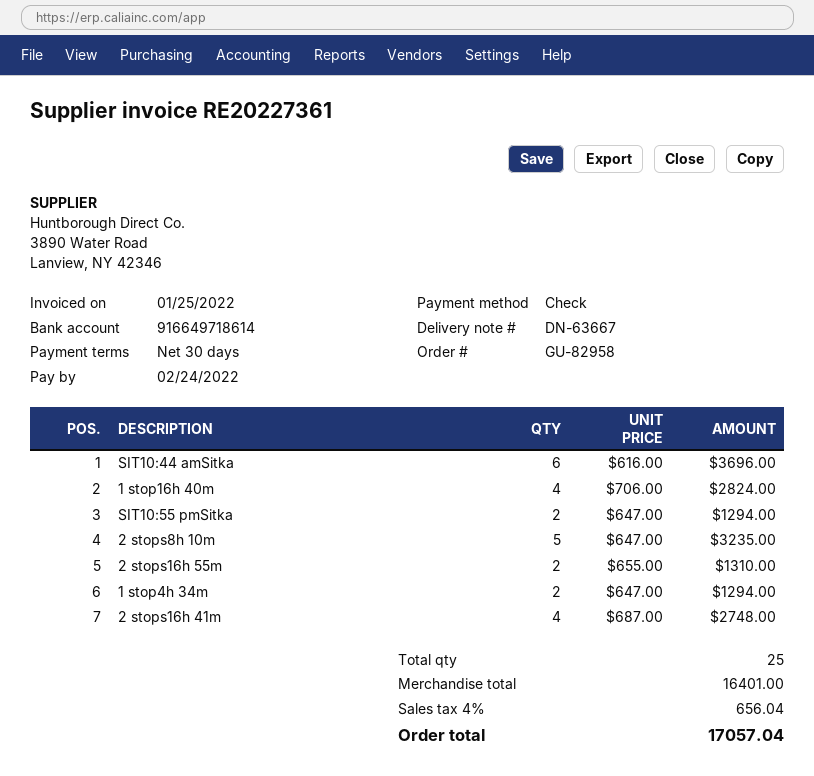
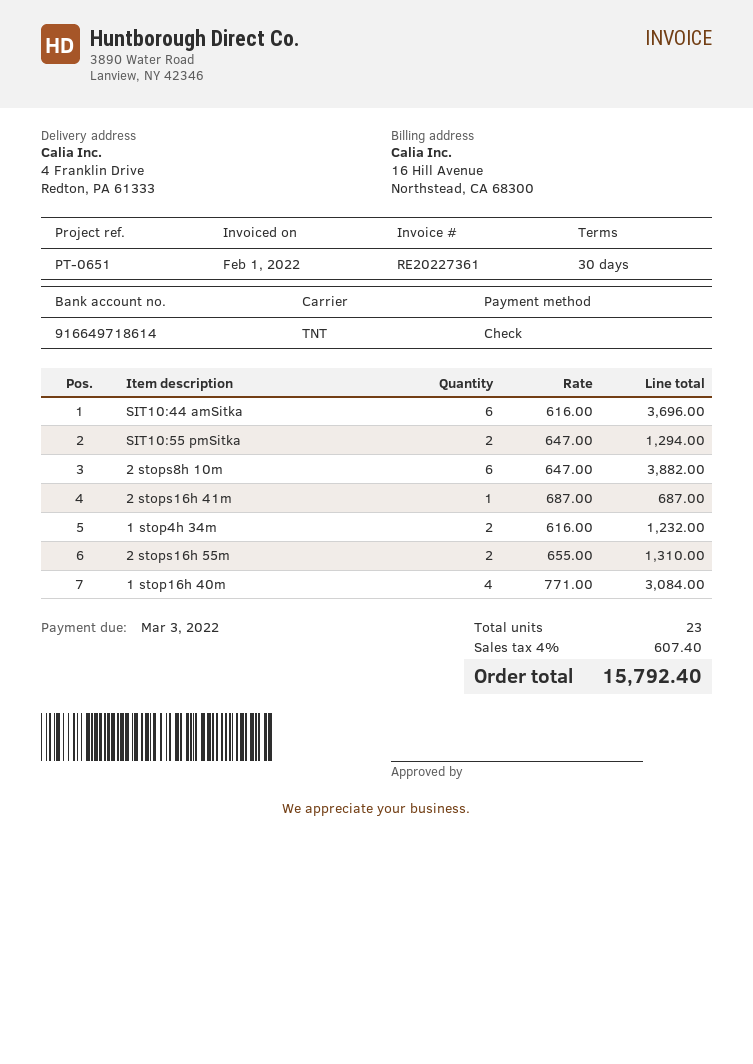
invoice date: 2022-01-25 -> 2022-02-01
due date: 2022-02-24 -> 2022-03-03
1 stop16h 40m: 4 x 706.00 = 2824.00 -> 4 x 771.00 = 3084.00
2 stops8h 10m: 5 x 647.00 = 3235.00 -> 6 x 647.00 = 3882.00
1 stop4h 34m: 2 x 647.00 = 1294.00 -> 2 x 616.00 = 1232.00
2 stops16h 41m: 4 x 687.00 = 2748.00 -> 1 x 687.00 = 687.00
total quantity: 25 -> 23
tax: 4% = 656.04 -> 4% = 607.40
total: 17057.04 -> 15792.40

